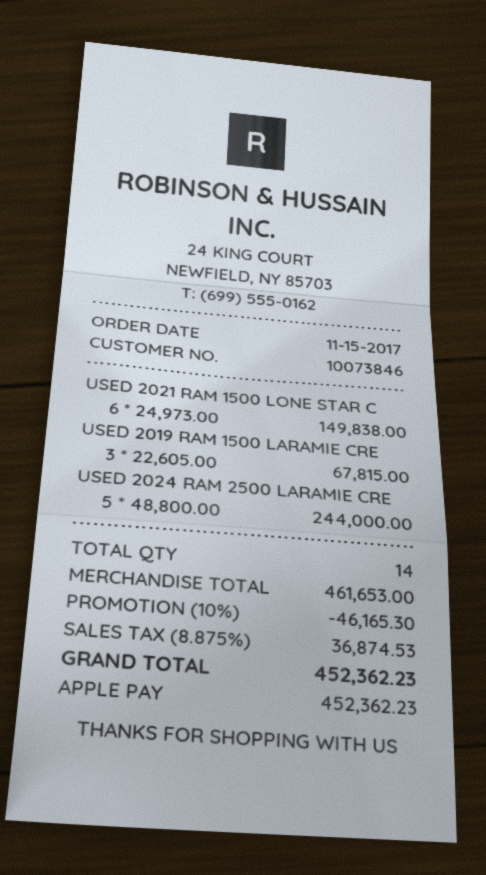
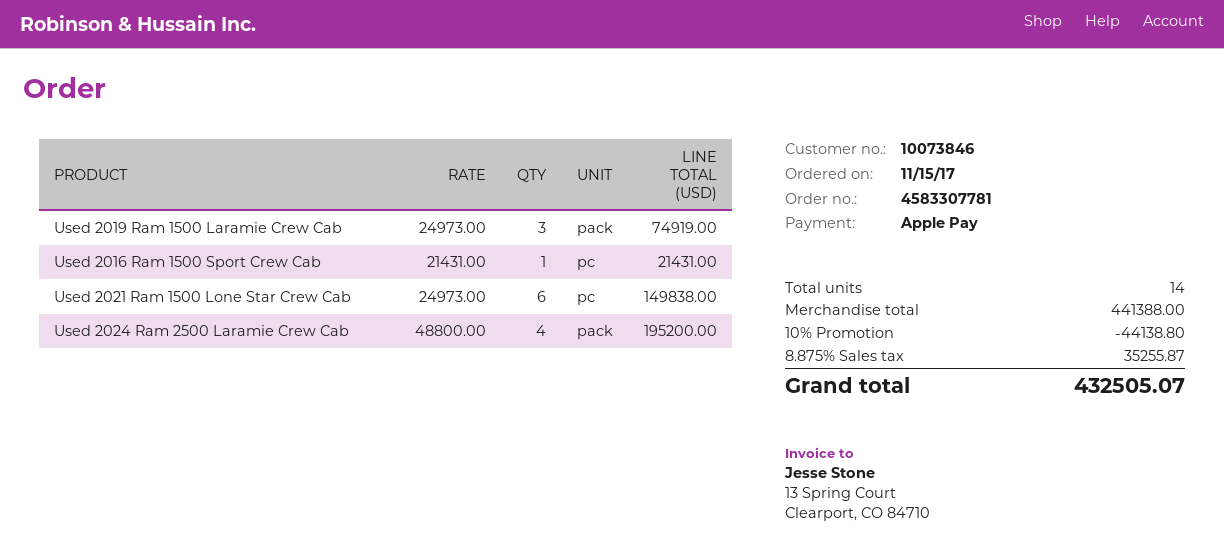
USED 2019 RAM 1500 LARAMIE CRE: 3 x 22605.00 = 67815.00 -> 3 x 24973.00 = 74919.00
USED 2024 RAM 2500 LARAMIE CRE: 5 x 48800.00 = 244000.00 -> 4 x 48800.00 = 195200.00
Used 2016 Ram 1500 Sport Crew Cab: none -> 1 x 21431.00 = 21431.00
subtotal: 461653.00 -> 441388.00
discount: 10% = 46165.30 -> 10% = 44138.80
tax: 8.875% = 36874.53 -> 8.875% = 35255.87
total: 452362.23 -> 432505.07

